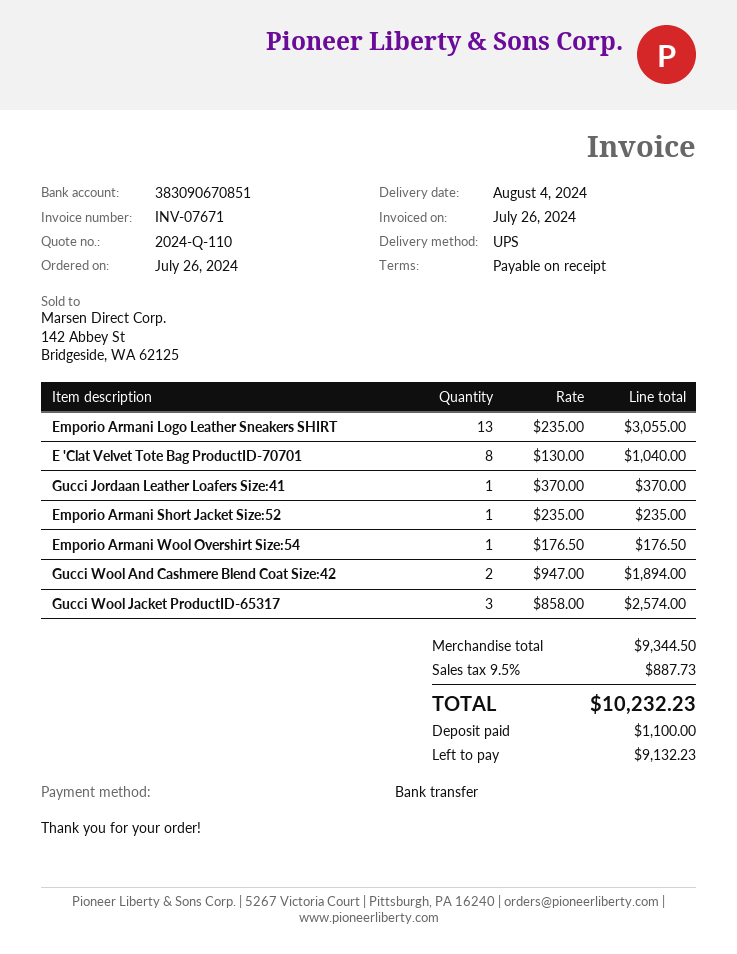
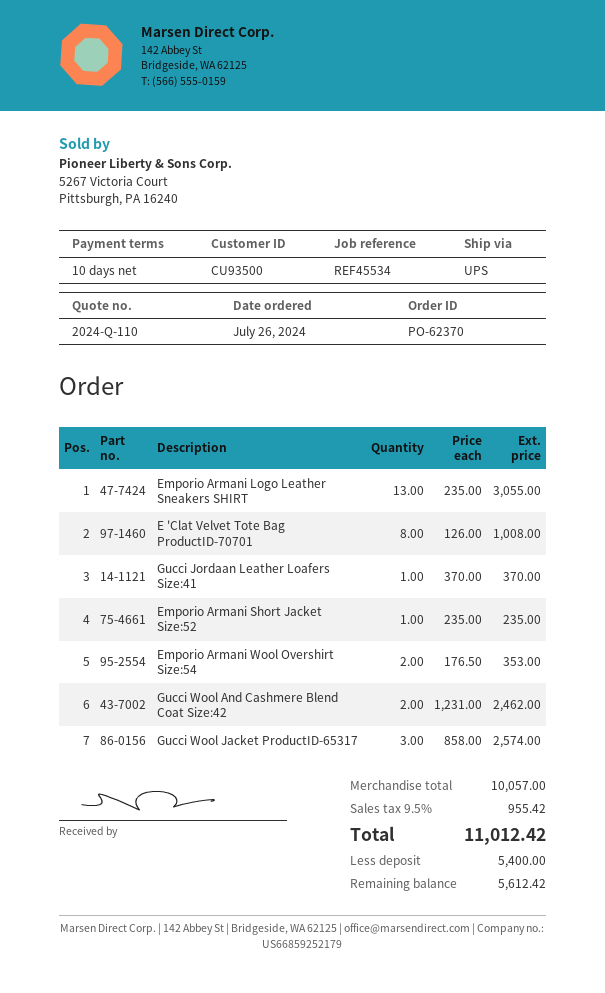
payment terms: on receipt -> 10 days
E 'Clat Velvet Tote Bag ProductID-70701: 8 x 130.00 = 1040.00 -> 8 x 126.00 = 1008.00
Emporio Armani Wool Overshirt Size:54: 1 x 176.50 = 176.50 -> 2 x 176.50 = 353.00
Gucci Wool And Cashmere Blend Coat Size:42: 2 x 947.00 = 1894.00 -> 2 x 1231.00 = 2462.00
subtotal: 9344.50 -> 10057.00
tax: 9.5% = 887.73 -> 9.5% = 955.42
total: 10232.23 -> 11012.42
deposit: 1100.00 -> 5400.00
balance: 9132.23 -> 5612.42

